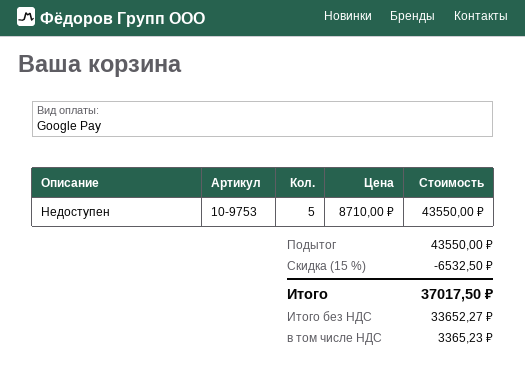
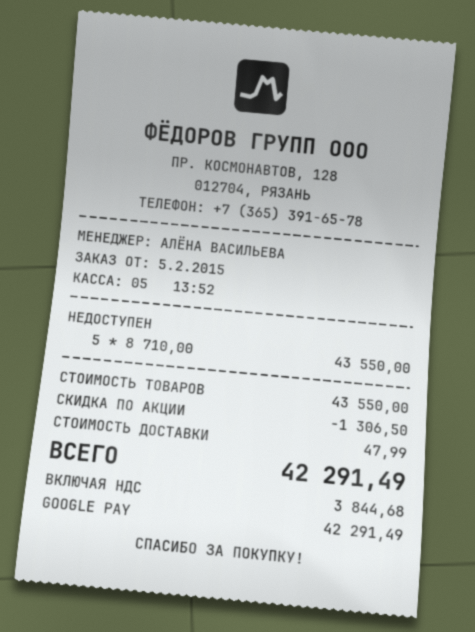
discount: 6532.50 -> 1306.50
shipping: none -> 47.99
tax: 3365.23 -> 3844.68
total: 37017.50 -> 42291.49

